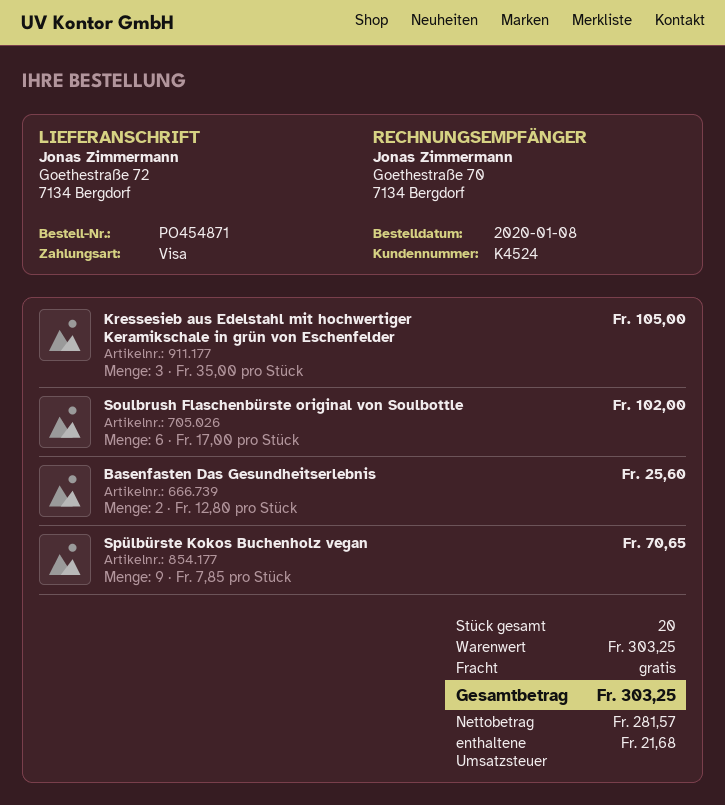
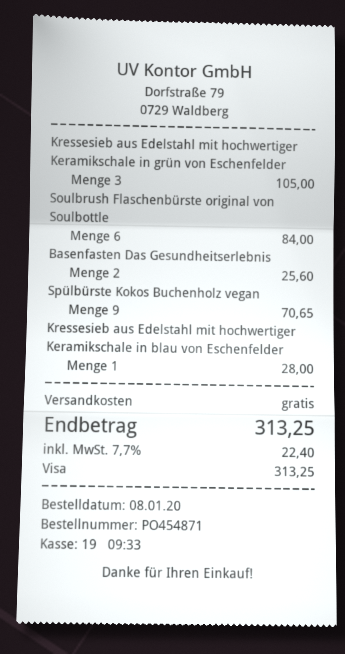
Soulbrush Flaschenbürste original von Soulbottle: 6 for 102.00 -> 6 for 84.00
Kressesieb aus Edelstahl mit hochwertiger Keramikschale in blau von Eschenfelder: none -> 1 for 28.00
tax: 21.68 -> 22.40
total: 303.25 -> 313.25

